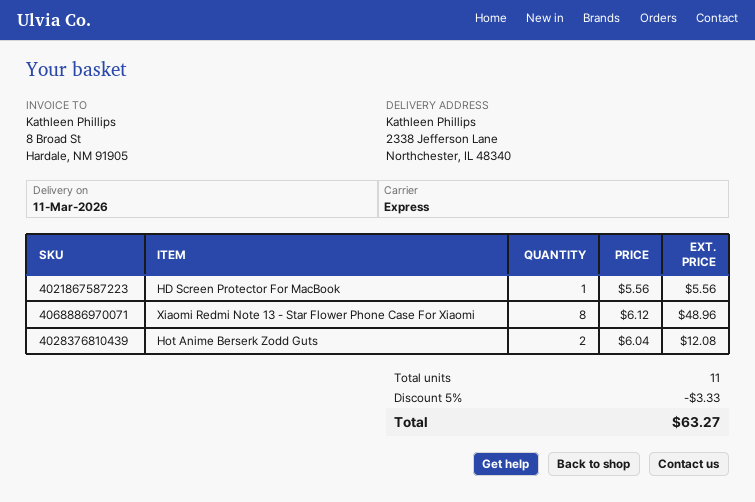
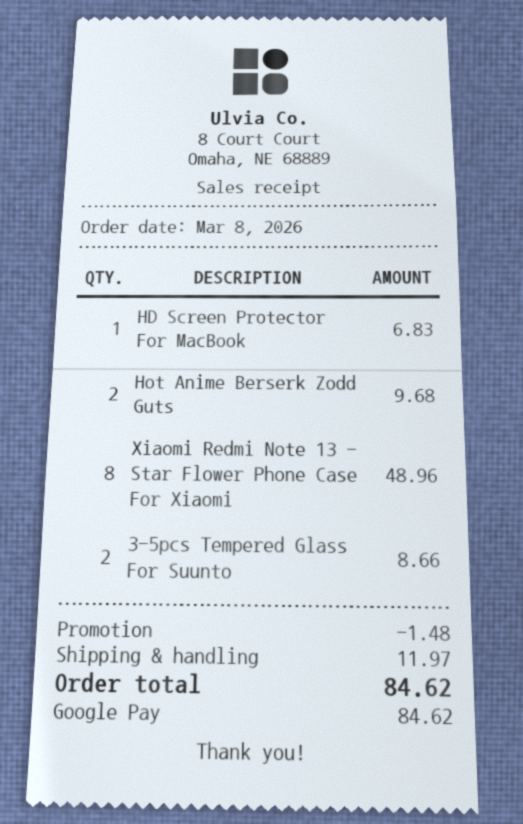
HD Screen Protector For MacBook: 1 for 5.56 -> 1 for 6.83
Hot Anime Berserk Zodd Guts: 2 for 12.08 -> 2 for 9.68
3-5pcs Tempered Glass For Suunto: none -> 2 for 8.66
discount: 3.33 -> 1.48
shipping: none -> 11.97
total: 63.27 -> 84.62

